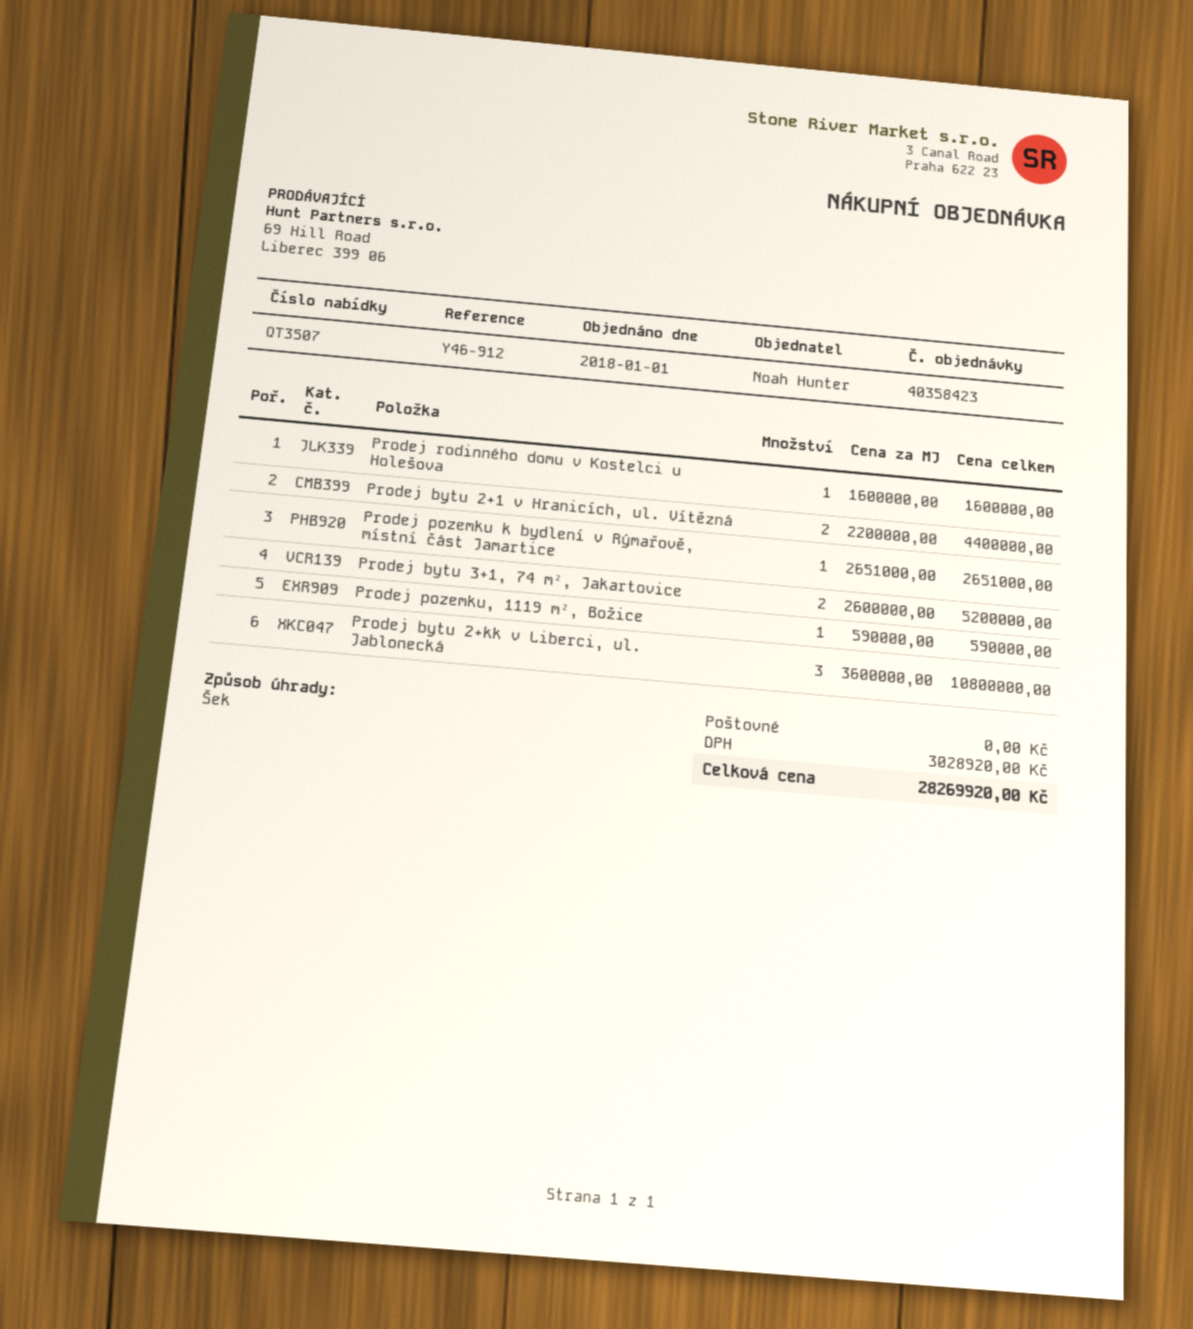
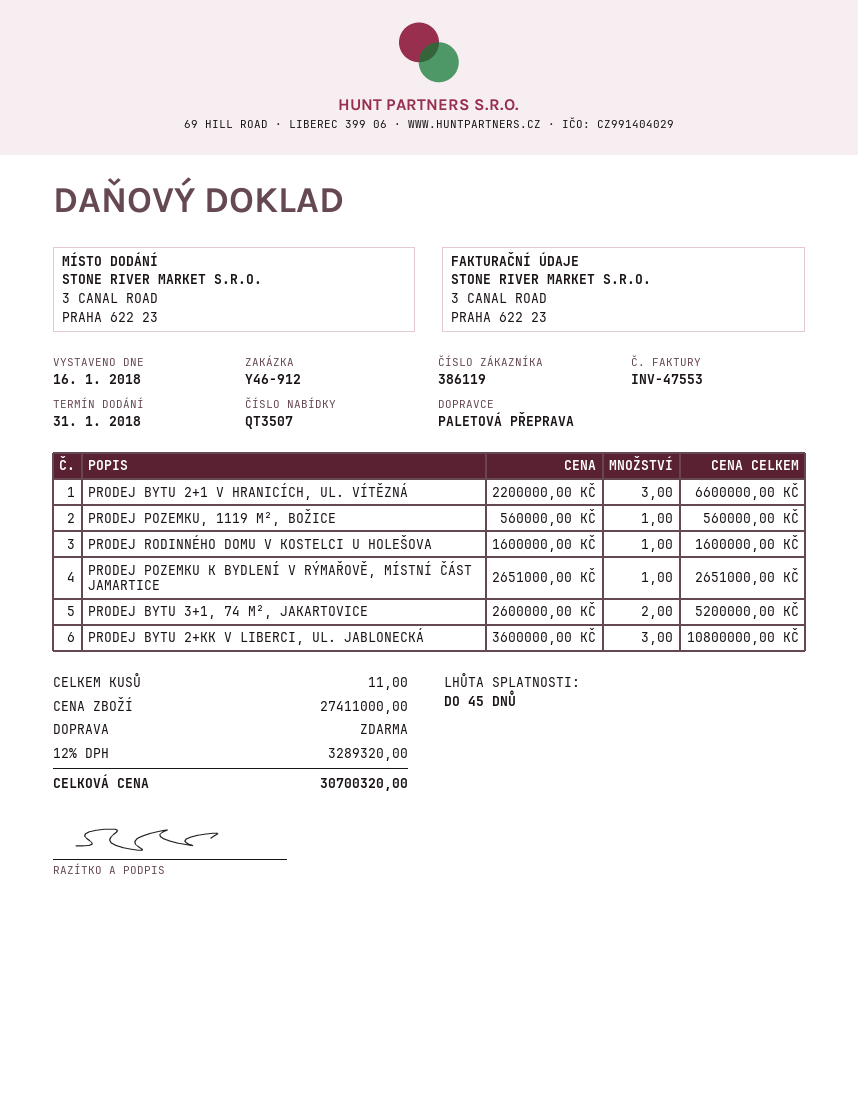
Prodej bytu 2+1 v Hranicích, ul. Vítězná: 2 x 2200000.00 = 4400000.00 -> 3 x 2200000.00 = 6600000.00
Prodej pozemku, 1119 m², Božice: 1 x 590000.00 = 590000.00 -> 1 x 560000.00 = 560000.00
tax: 3028920.00 -> 3289320.00
total: 28269920.00 -> 30700320.00

